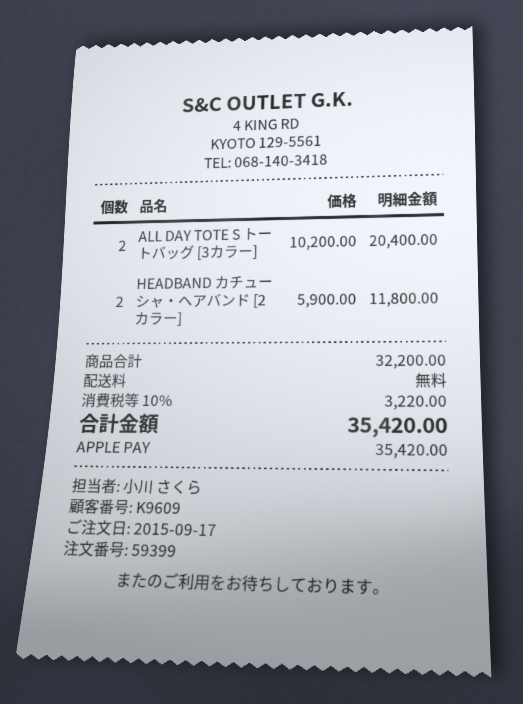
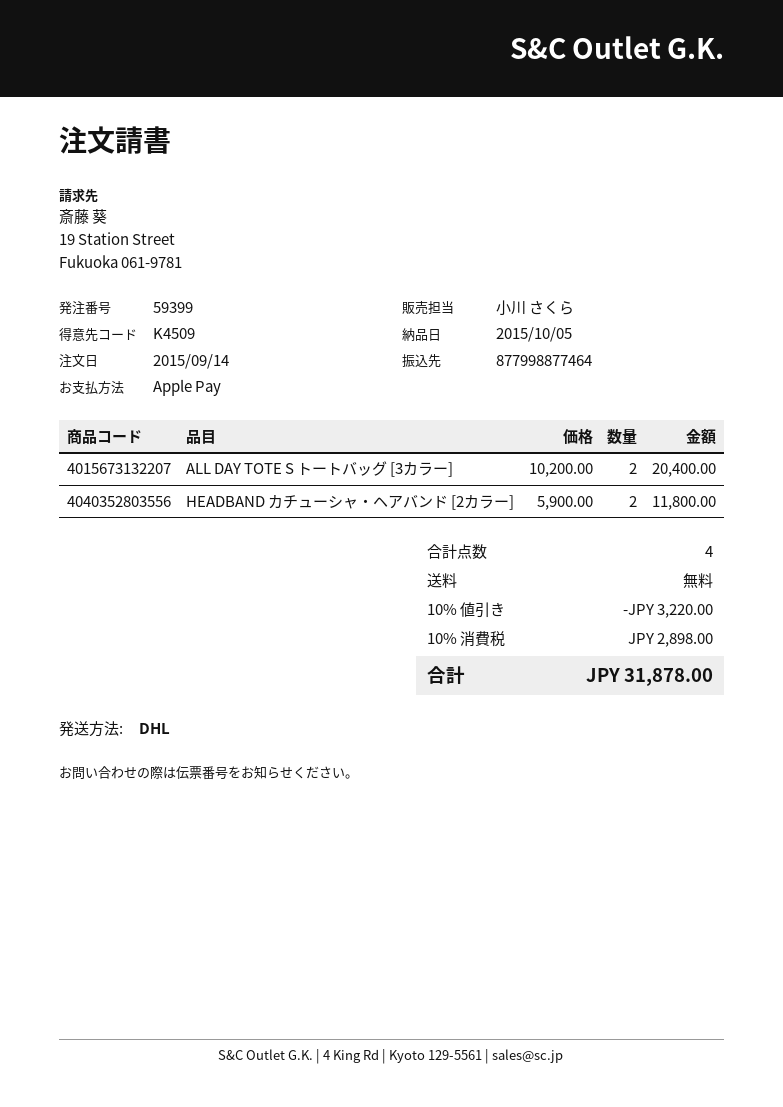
order date: 2015-09-17 -> 2015-09-14
customer number: K9609 -> K4509
discount: none -> 10% = 3220.00
tax: 10% = 3220.00 -> 10% = 2898.00
total: 35420.00 -> 31878.00

